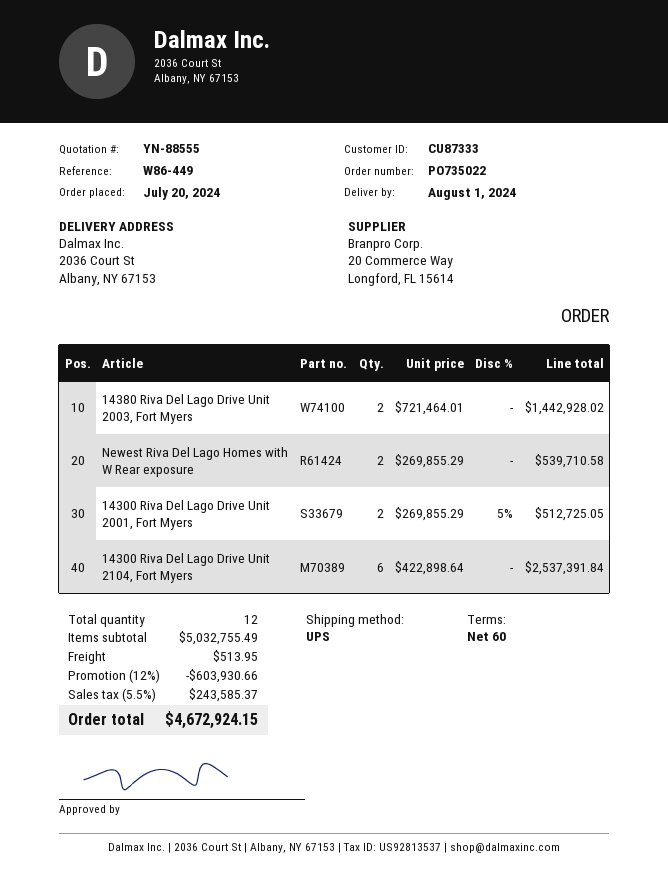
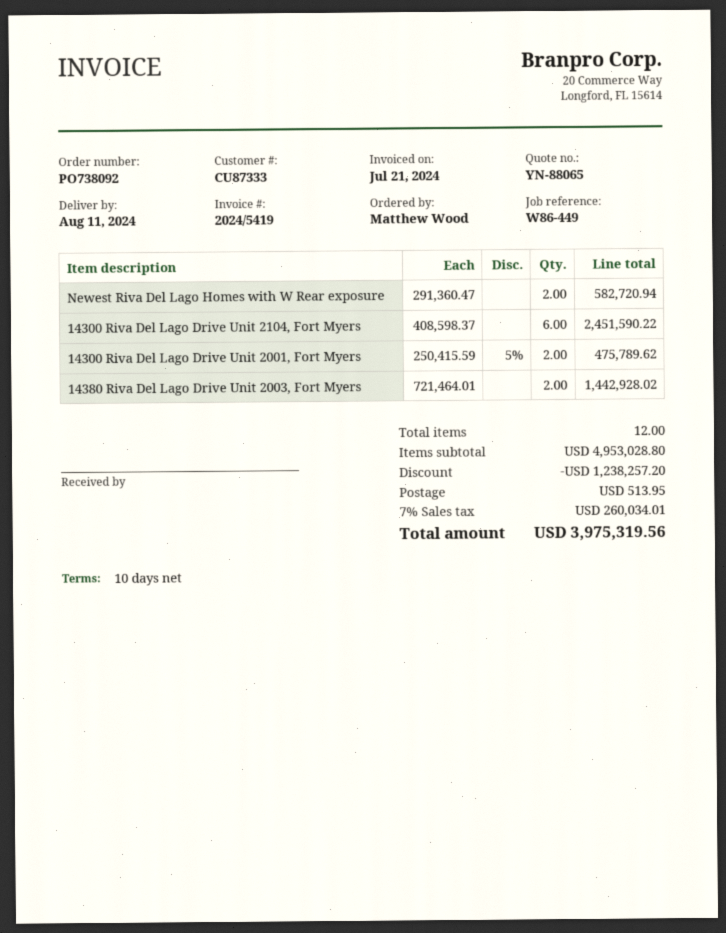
quote number: YN-88555 -> YN-88065
order number: PO735022 -> PO738092
delivery date: 2024-08-01 -> 2024-08-11
payment terms: 60 days -> 10 days
Newest Riva Del Lago Homes with W Rear exposure: 2 x 269855.29 = 539710.58 -> 2 x 291360.47 = 582720.94
14300 Riva Del Lago Drive Unit 2001, Fort Myers: 2 x 269855.29 - 5% = 512725.05 -> 2 x 250415.59 - 5% = 475789.62
14300 Riva Del Lago Drive Unit 2104, Fort Myers: 6 x 422898.64 = 2537391.84 -> 6 x 408598.37 = 2451590.22
subtotal: 5032755.49 -> 4953028.80
discount: 603930.66 -> 1238257.20
tax: 5.5% = 243585.37 -> 7% = 260034.01
total: 4672924.15 -> 3975319.56

